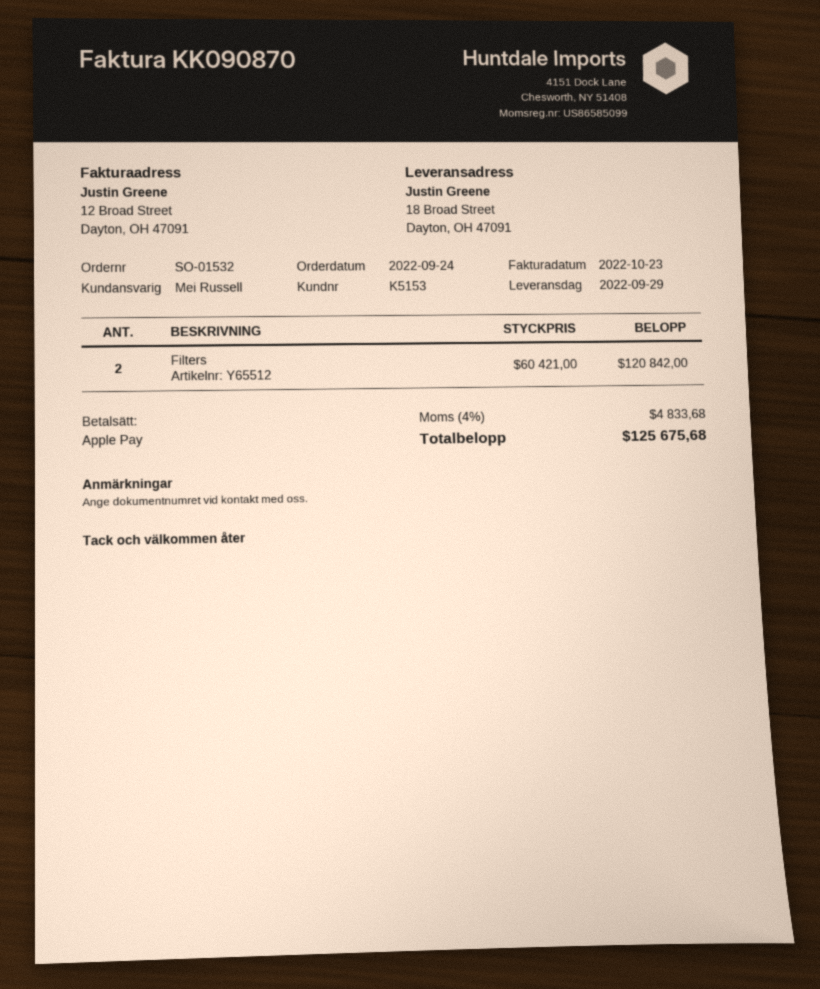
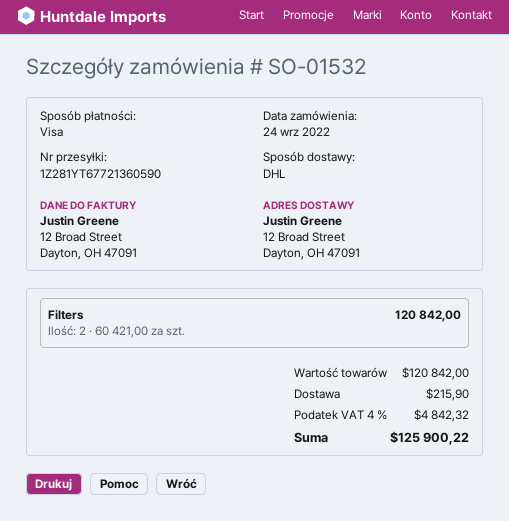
payment method: Apple Pay -> Visa
ship to: 18 Broad Street, Dayton, OH 47091 -> 12 Broad Street, Dayton, OH 47091
shipping: none -> 215.90
tax: 4% = 4833.68 -> 4% = 4842.32
total: 125675.68 -> 125900.22

